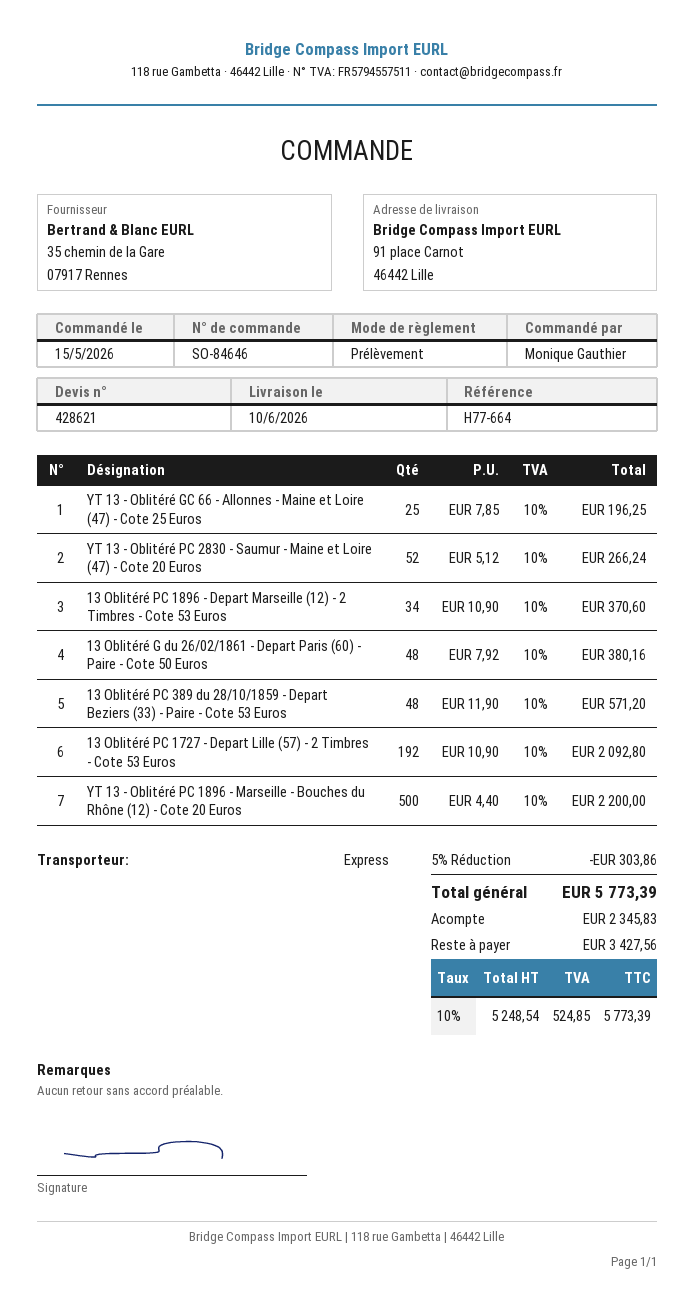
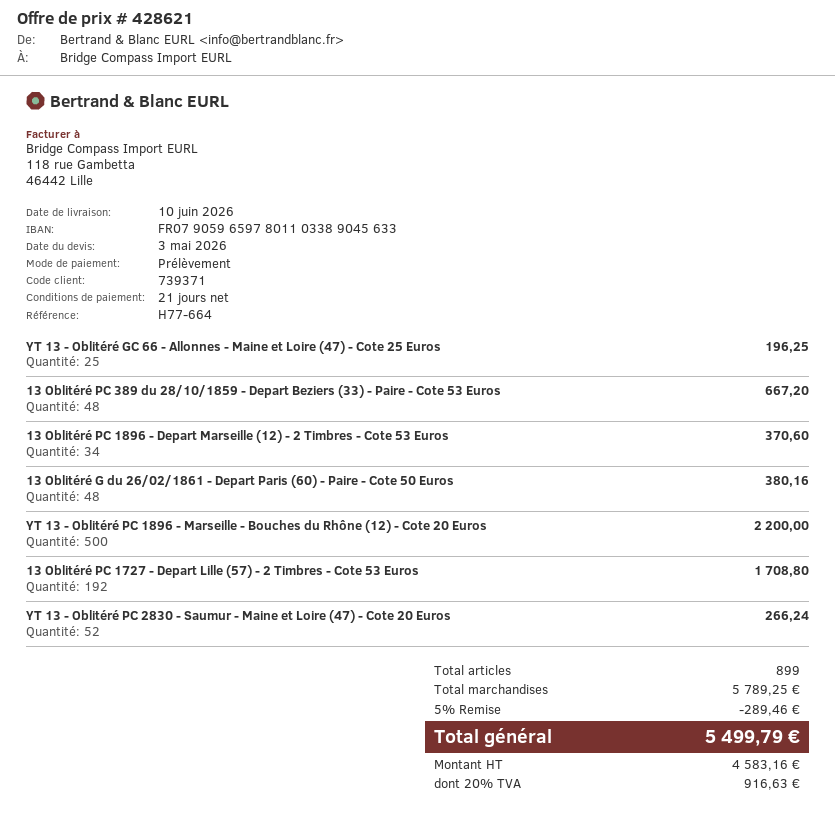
13 Oblitéré PC 389 du 28/10/1859 - Depart Beziers (33) - Paire - Cote 53 Euros: 48 for 571.20 -> 48 for 667.20
13 Oblitéré PC 1727 - Depart Lille (57) - 2 Timbres - Cote 53 Euros: 192 for 2092.80 -> 192 for 1708.80
discount: 5% = 303.86 -> 5% = 289.46
net: 5248.54 -> 4583.16
tax: 10% = 524.85 -> 20% = 916.63
total: 5773.39 -> 5499.79

